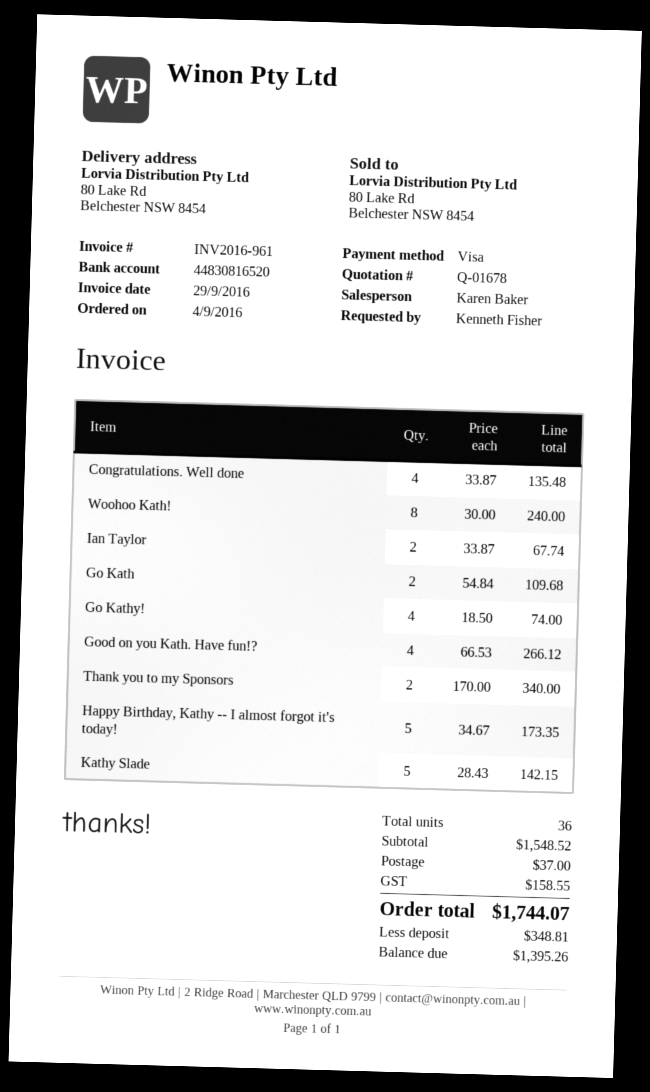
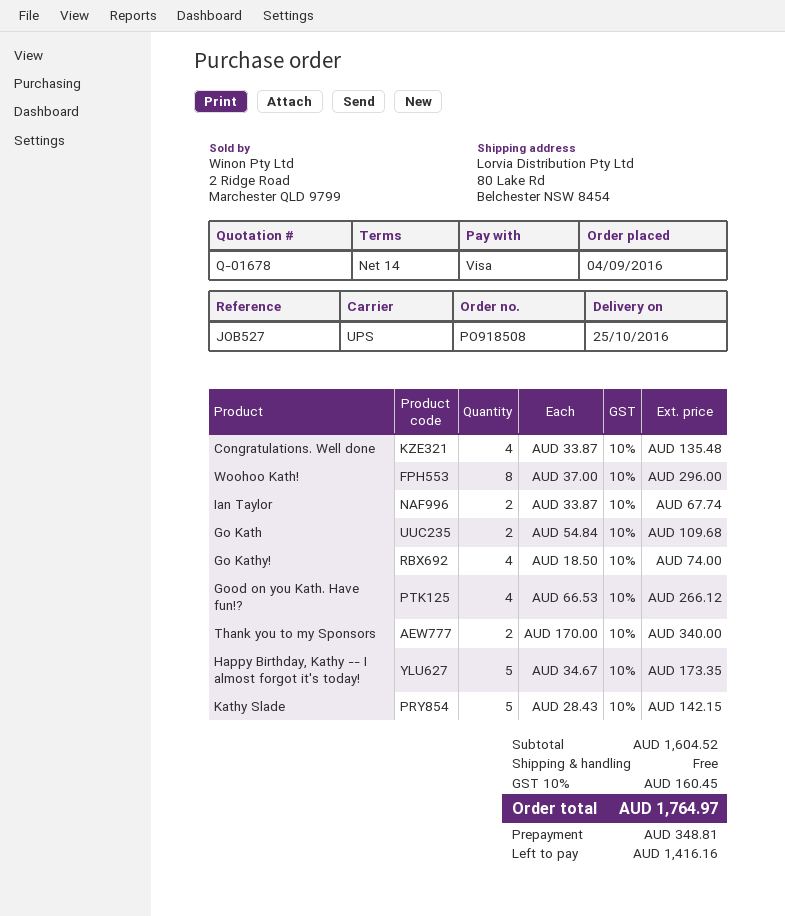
Woohoo Kath!: 8 x 30.00 = 240.00 -> 8 x 37.00 = 296.00
subtotal: 1548.52 -> 1604.52
shipping: 37.00 -> 0.00
tax: 158.55 -> 160.45
total: 1744.07 -> 1764.97
balance: 1395.26 -> 1416.16

